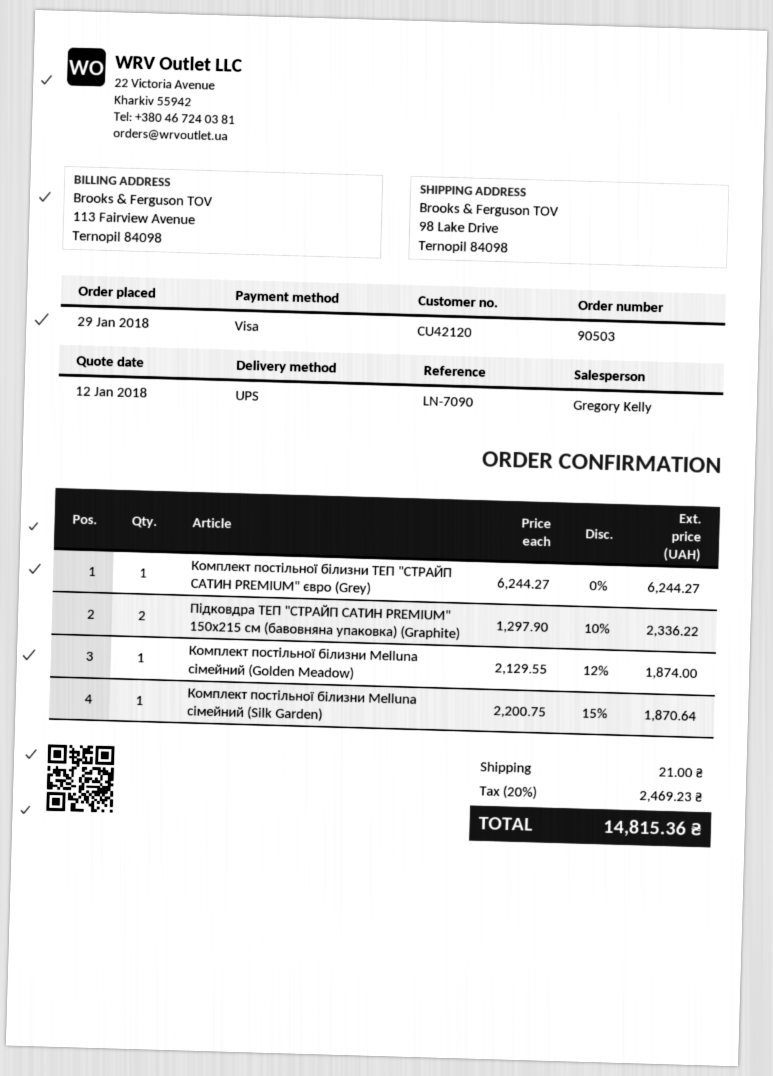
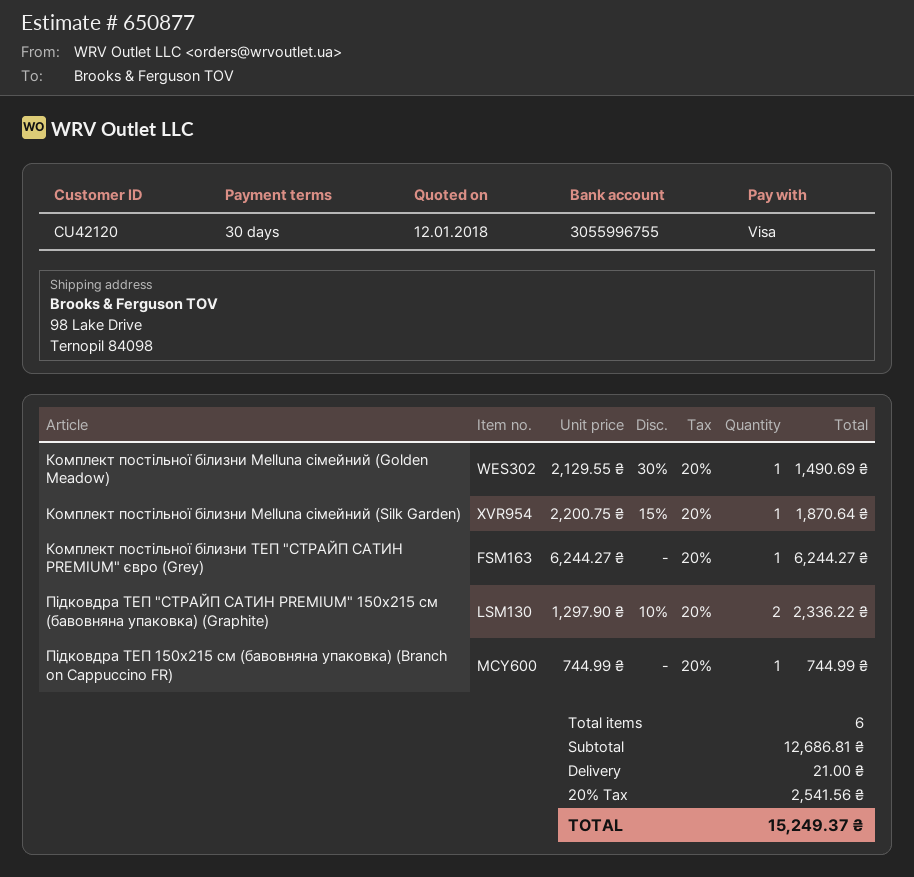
Комплект постільної білизни Melluna сімейний (Golden Meadow): 1 x 2129.55 - 12% = 1874.00 -> 1 x 2129.55 - 30% = 1490.69
Підковдра ТЕП 150х215 см (бавовняна упаковка) (Branch on Cappuccino FR): none -> 1 x 744.99 = 744.99
tax: 20% = 2469.23 -> 20% = 2541.56
total: 14815.36 -> 15249.37

